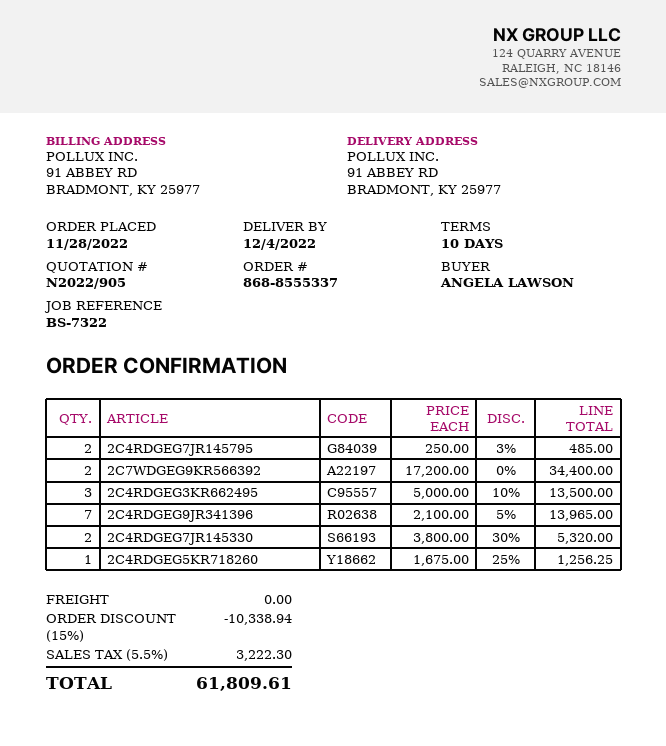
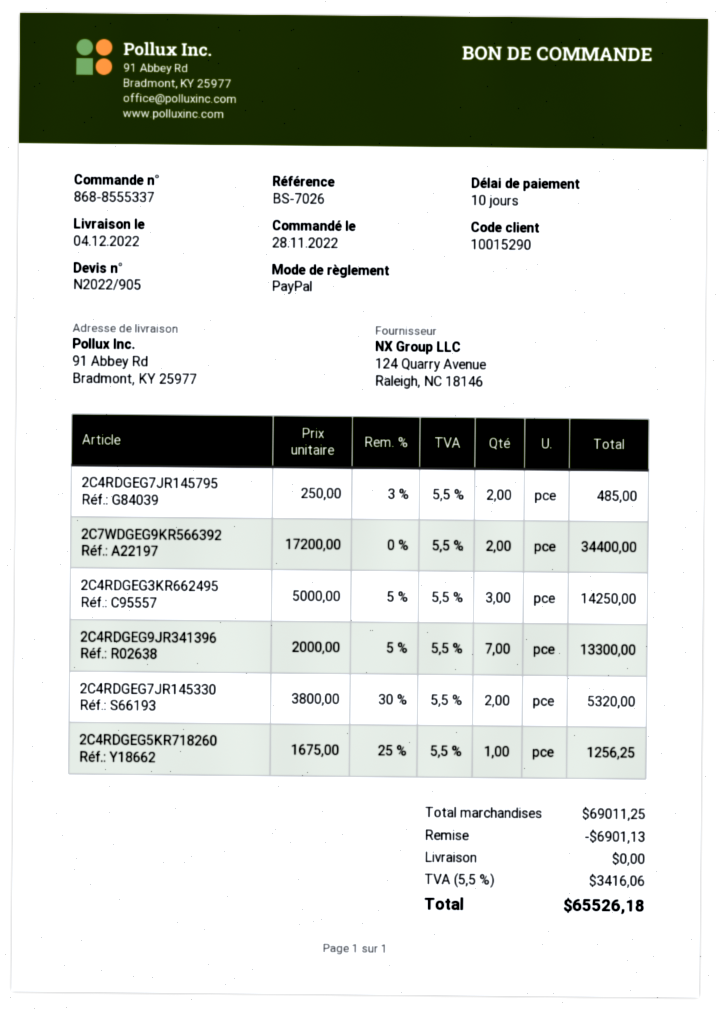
reference: BS-7322 -> BS-7026
2C4RDGEG3KR662495: 3 x 5000.00 - 10% = 13500.00 -> 3 x 5000.00 - 5% = 14250.00
2C4RDGEG9JR341396: 7 x 2100.00 - 5% = 13965.00 -> 7 x 2000.00 - 5% = 13300.00
discount: 10338.94 -> 6901.13
tax: 5.5% = 3222.30 -> 5.5% = 3416.06
total: 61809.61 -> 65526.18

